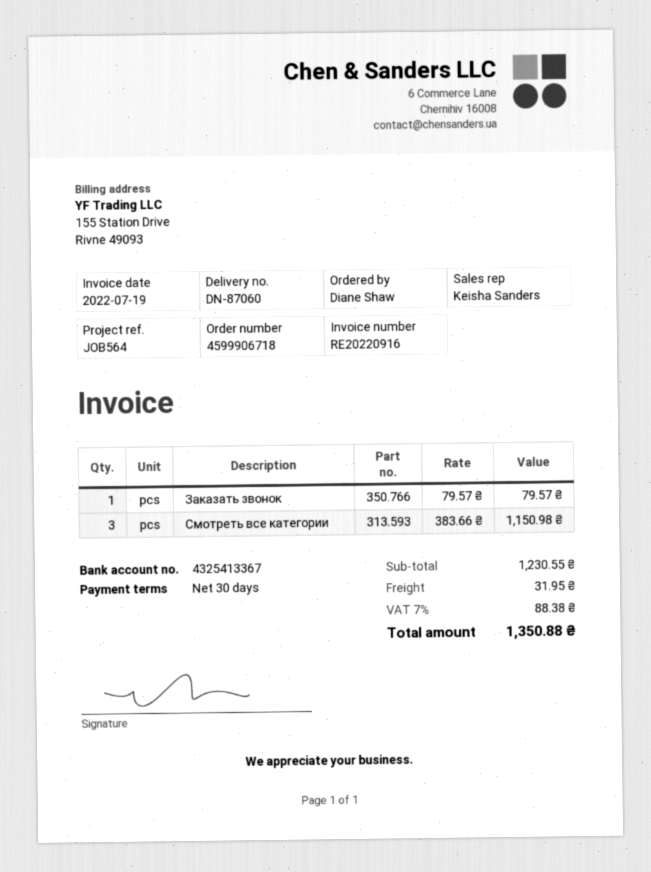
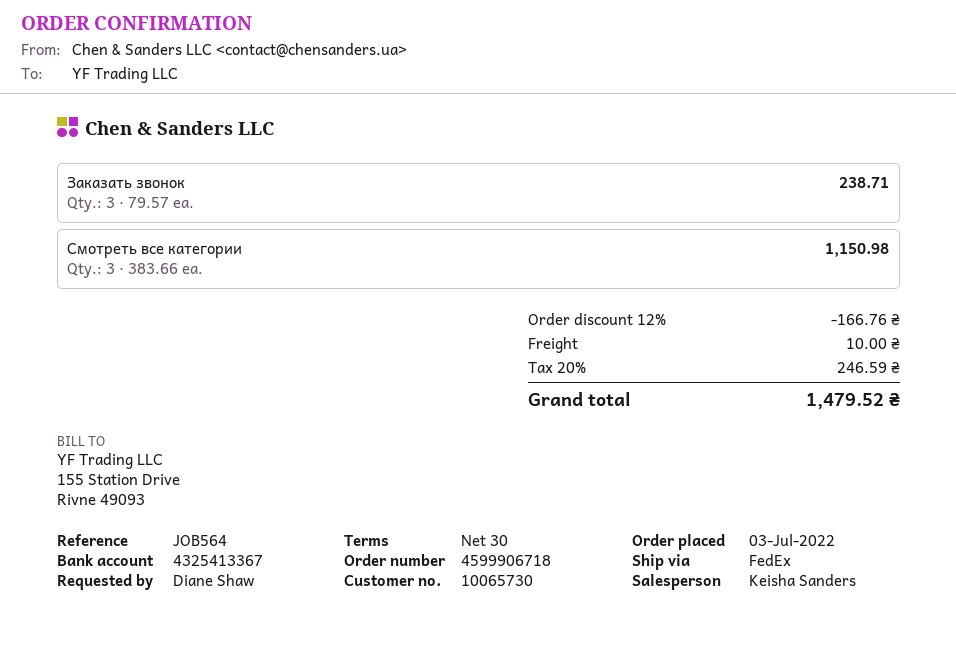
Заказать звонок: 1 x 79.57 = 79.57 -> 3 x 79.57 = 238.71
discount: none -> 12% = 166.76
shipping: 31.95 -> 10.00
tax: 7% = 88.38 -> 20% = 246.59
total: 1350.88 -> 1479.52

